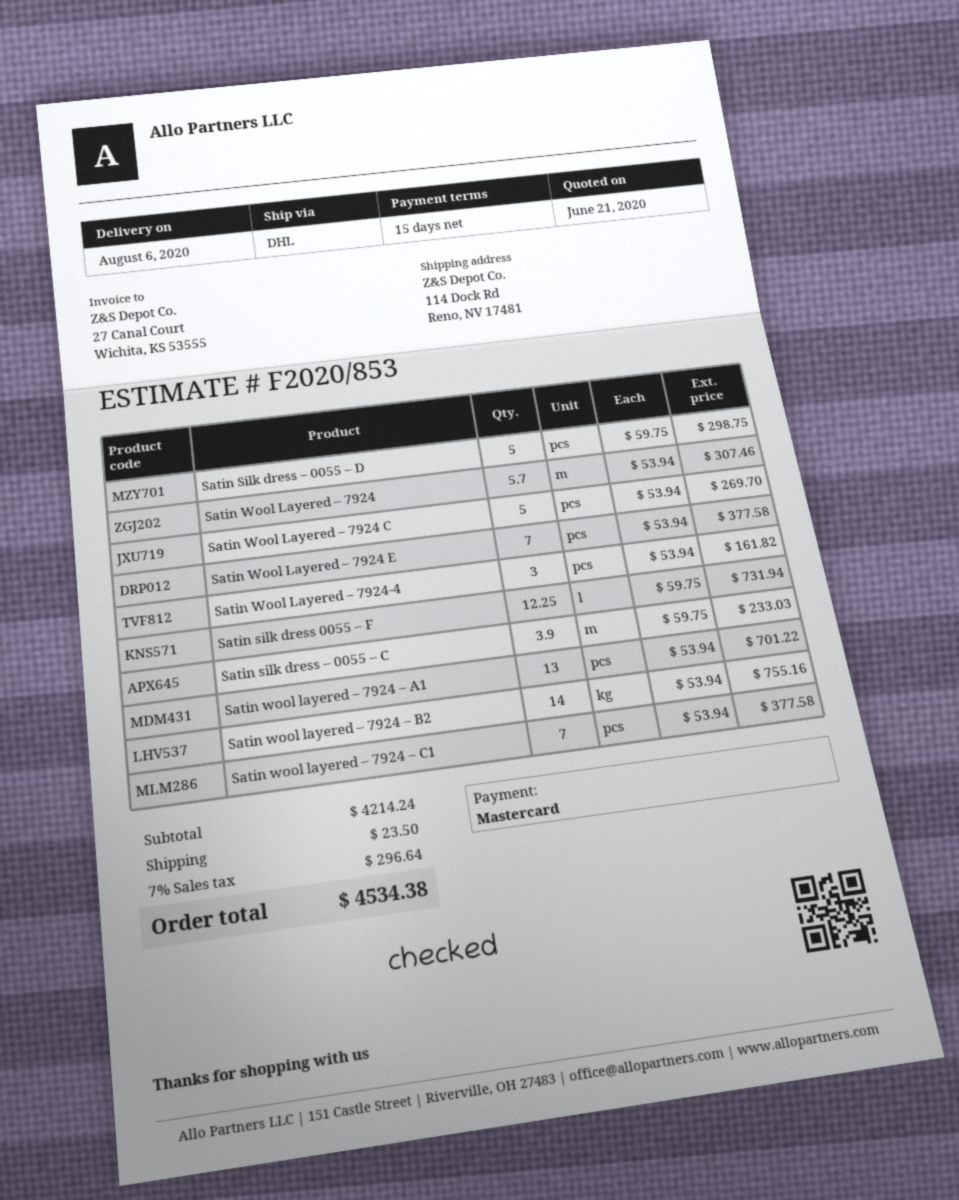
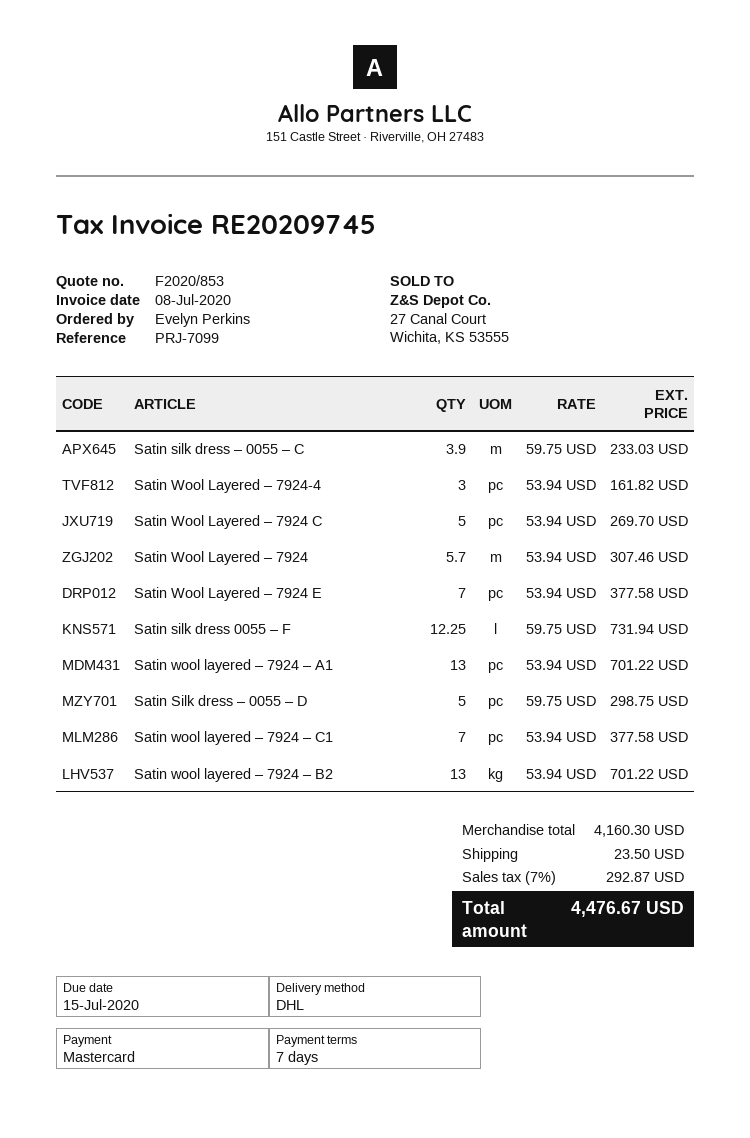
payment terms: 15 days -> 7 days
Satin wool layered – 7924 – B2: 14 x 53.94 = 755.16 -> 13 x 53.94 = 701.22
subtotal: 4214.24 -> 4160.30
tax: 7% = 296.64 -> 7% = 292.87
total: 4534.38 -> 4476.67

